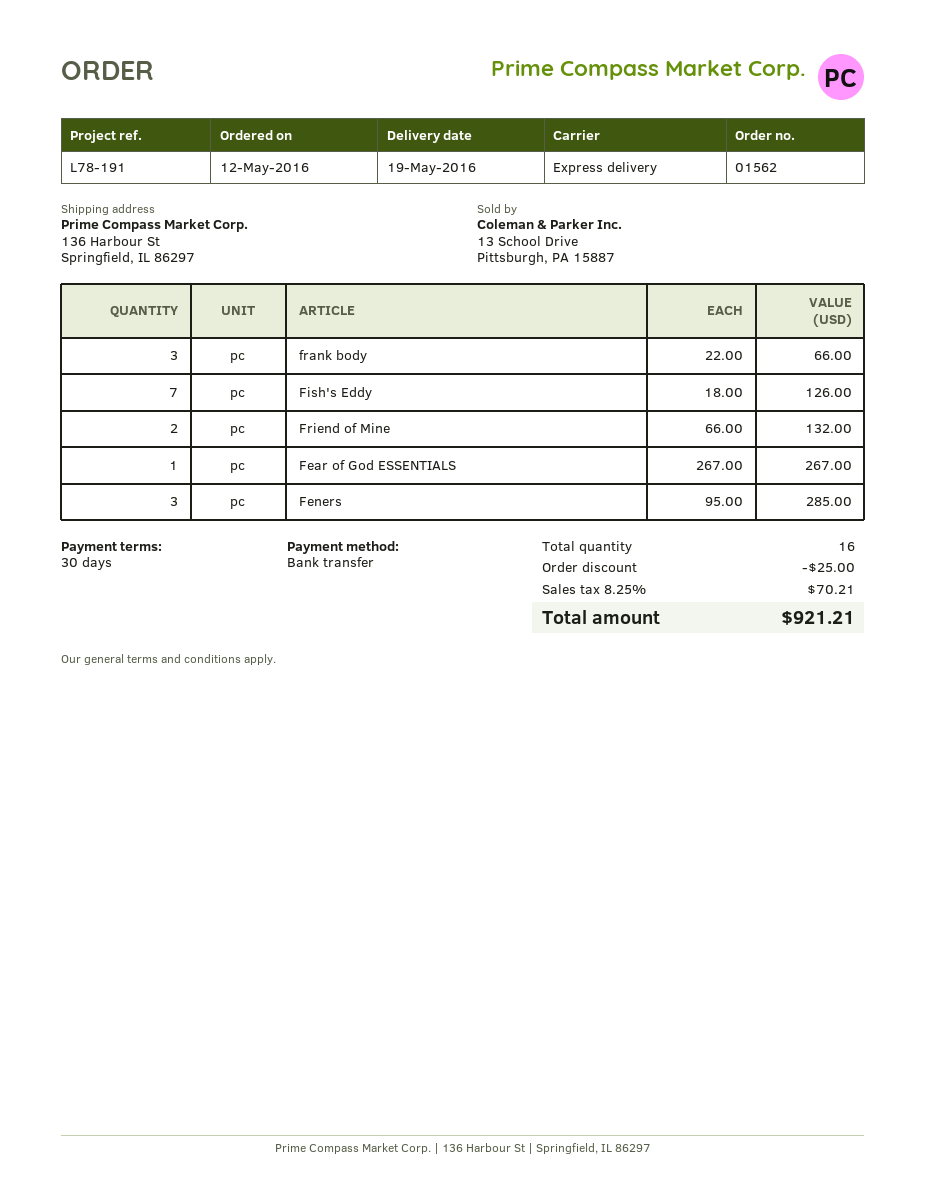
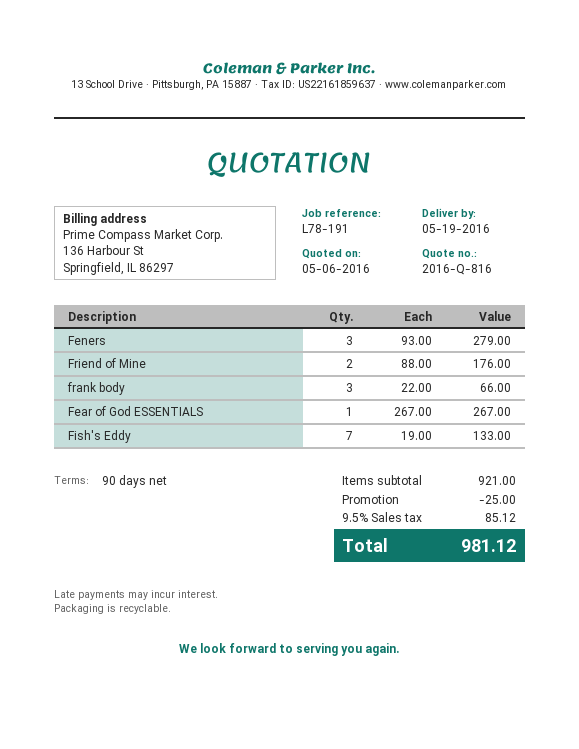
payment terms: 30 days -> 90 days
Fish's Eddy: 7 x 18.00 = 126.00 -> 7 x 19.00 = 133.00
Friend of Mine: 2 x 66.00 = 132.00 -> 2 x 88.00 = 176.00
Feners: 3 x 95.00 = 285.00 -> 3 x 93.00 = 279.00
tax: 8.25% = 70.21 -> 9.5% = 85.12
total: 921.21 -> 981.12

